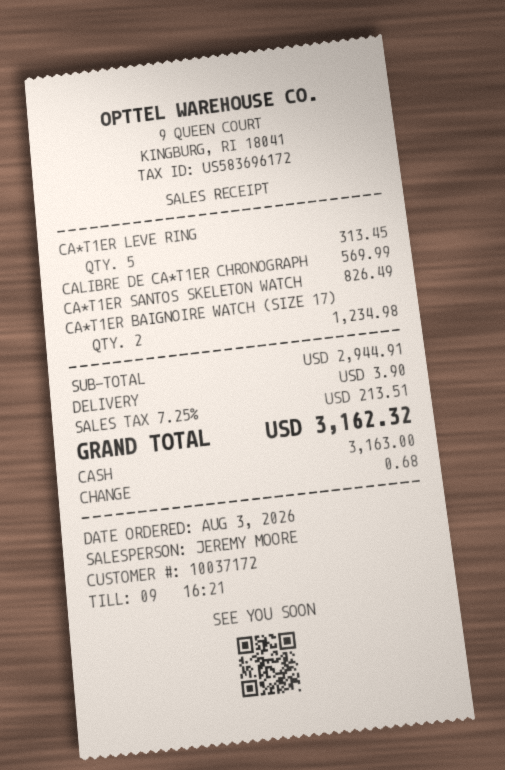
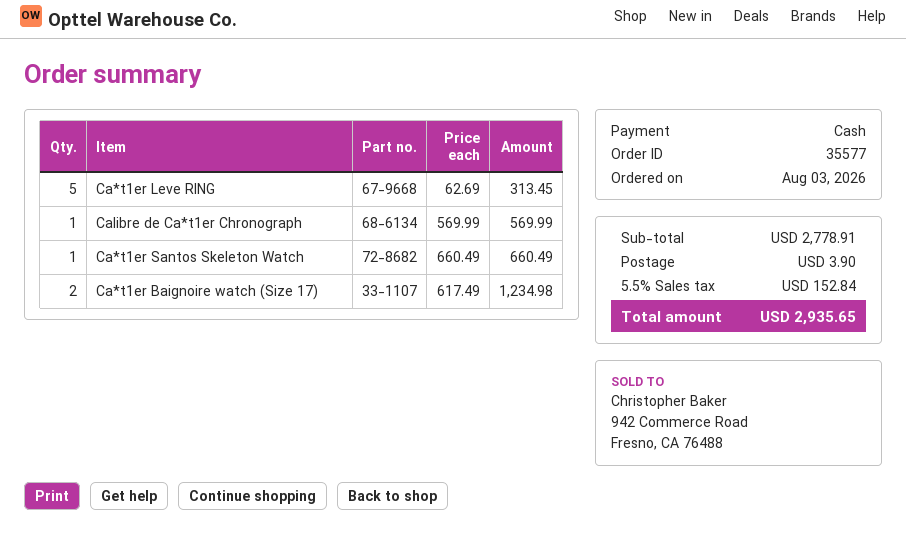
CA*T1ER SANTOS SKELETON WATCH: 1 for 826.49 -> 1 for 660.49
subtotal: 2944.91 -> 2778.91
tax: 7.25% = 213.51 -> 5.5% = 152.84
total: 3162.32 -> 2935.65

